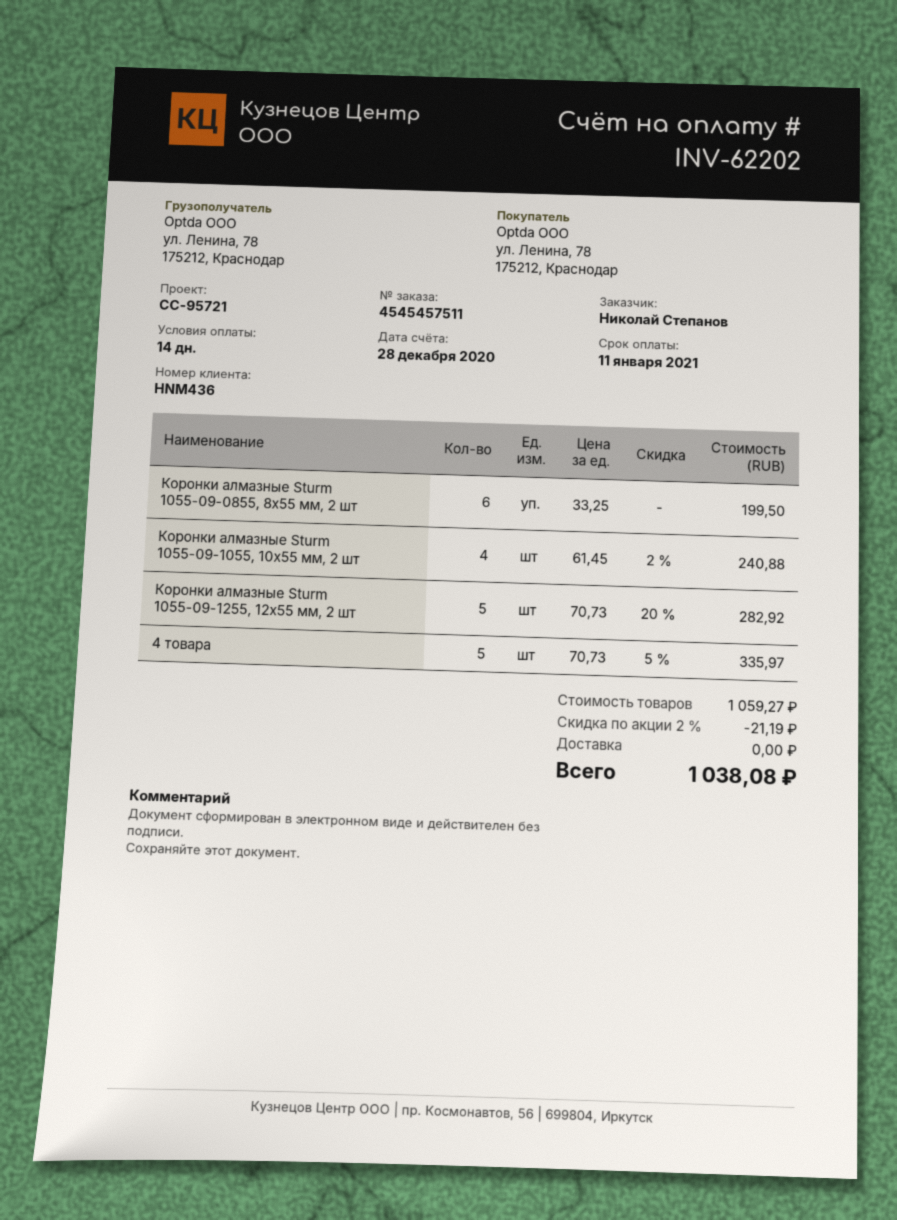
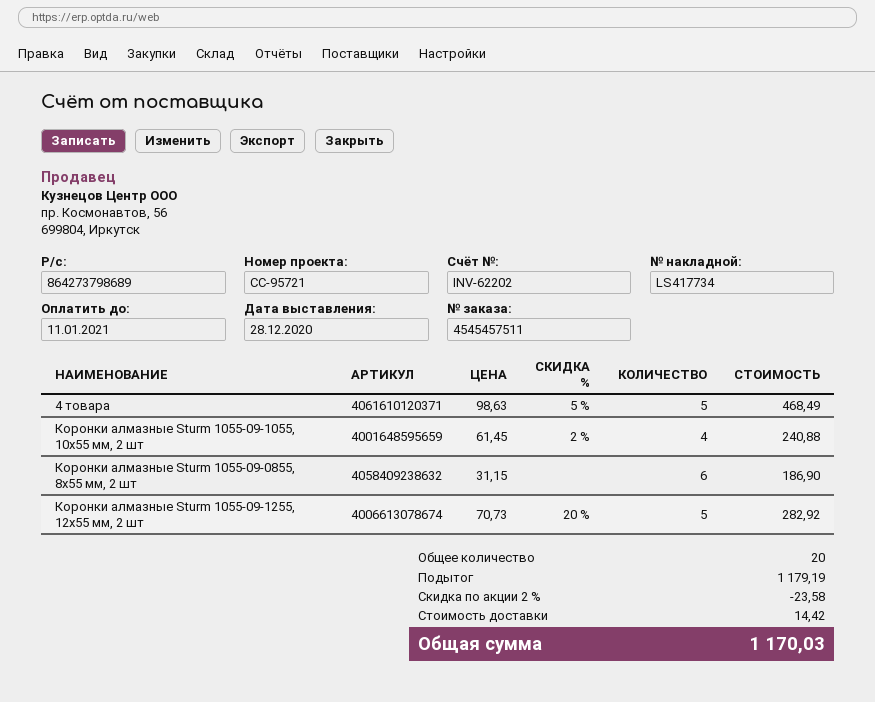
Коронки алмазные Sturm 1055-09-0855, 8х55 мм, 2 шт: 6 x 33.25 = 199.50 -> 6 x 31.15 = 186.90
4 товара: 5 x 70.73 - 5% = 335.97 -> 5 x 98.63 - 5% = 468.49
subtotal: 1059.27 -> 1179.19
discount: 2% = 21.19 -> 2% = 23.58
shipping: 0.00 -> 14.42
total: 1038.08 -> 1170.03

